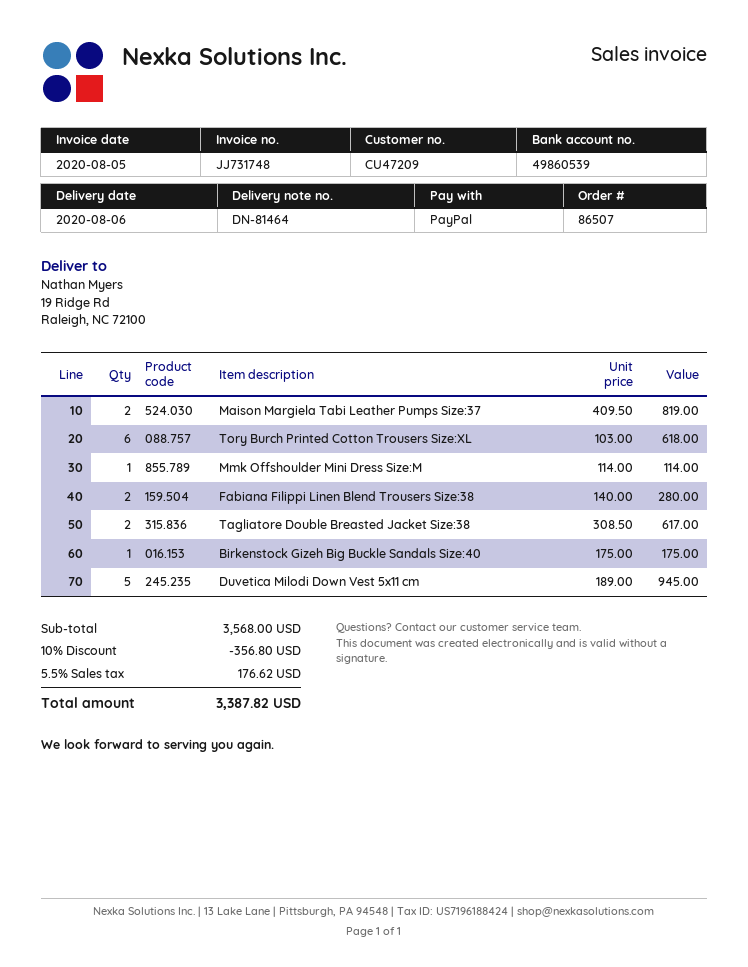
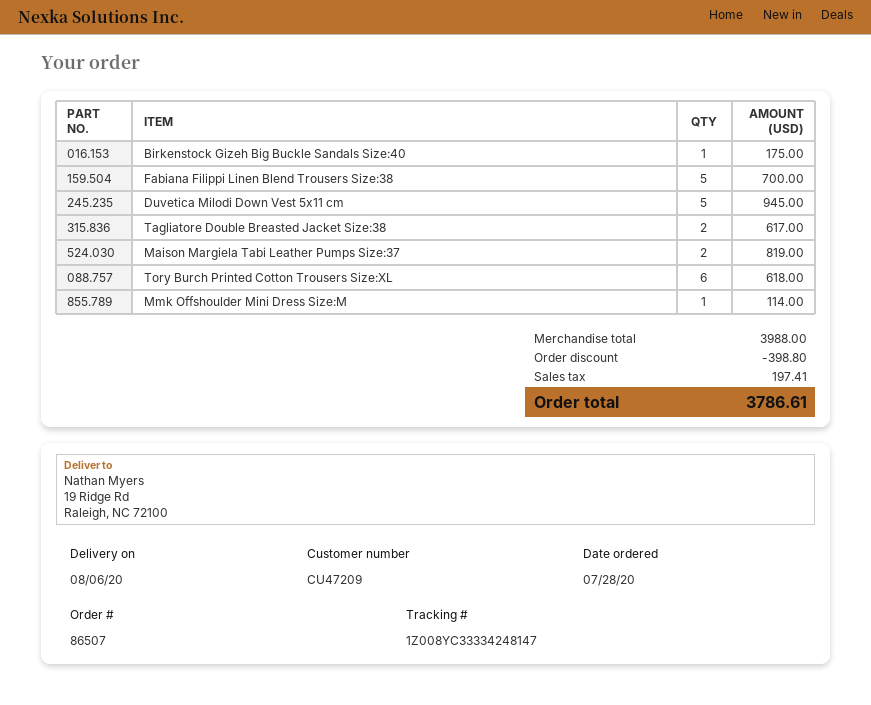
Fabiana Filippi Linen Blend Trousers Size:38: 2 for 280.00 -> 5 for 700.00
subtotal: 3568.00 -> 3988.00
discount: 356.80 -> 398.80
tax: 176.62 -> 197.41
total: 3387.82 -> 3786.61

